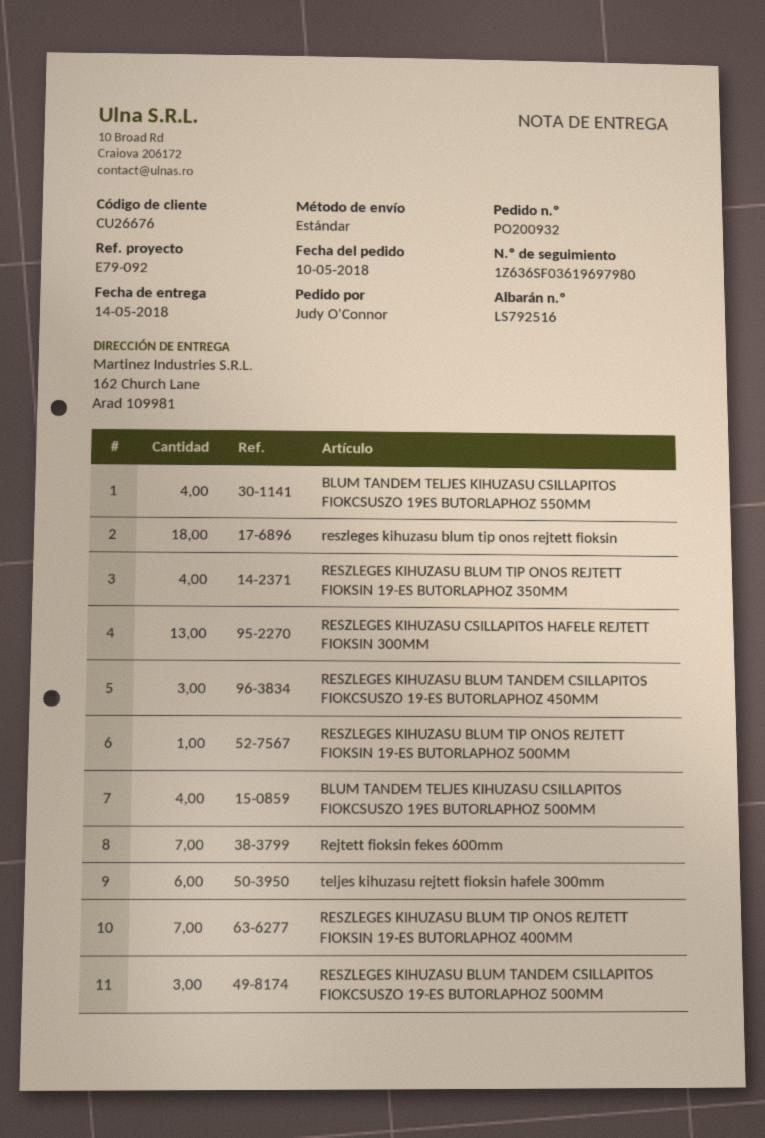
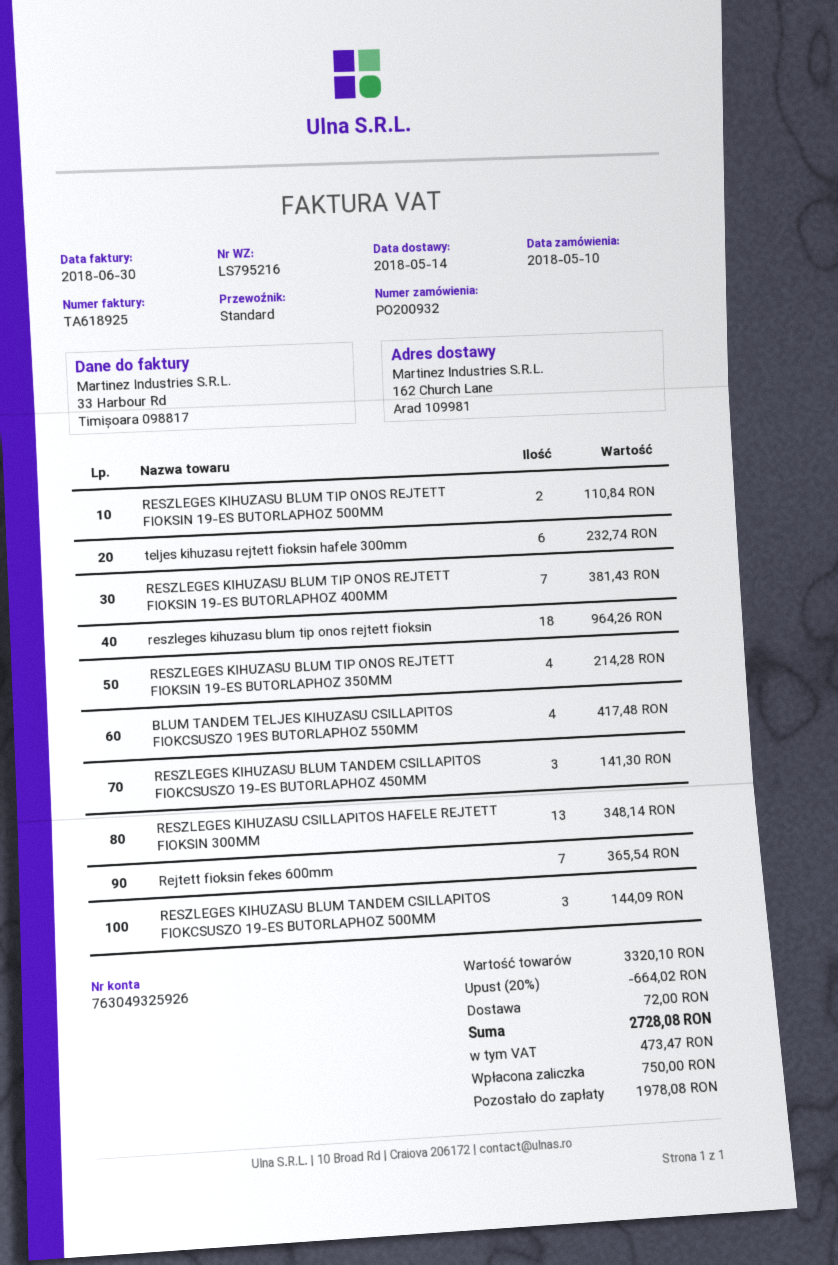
delivery note number: LS792516 -> LS795216
RESZLEGES KIHUZASU BLUM TIP ONOS REJTETT FIOKSIN 19-ES BUTORLAPHOZ 500MM: 1 -> 2
BLUM TANDEM TELJES KIHUZASU CSILLAPITOS FIOKCSUSZO 19ES BUTORLAPHOZ 500MM: 4 -> none

